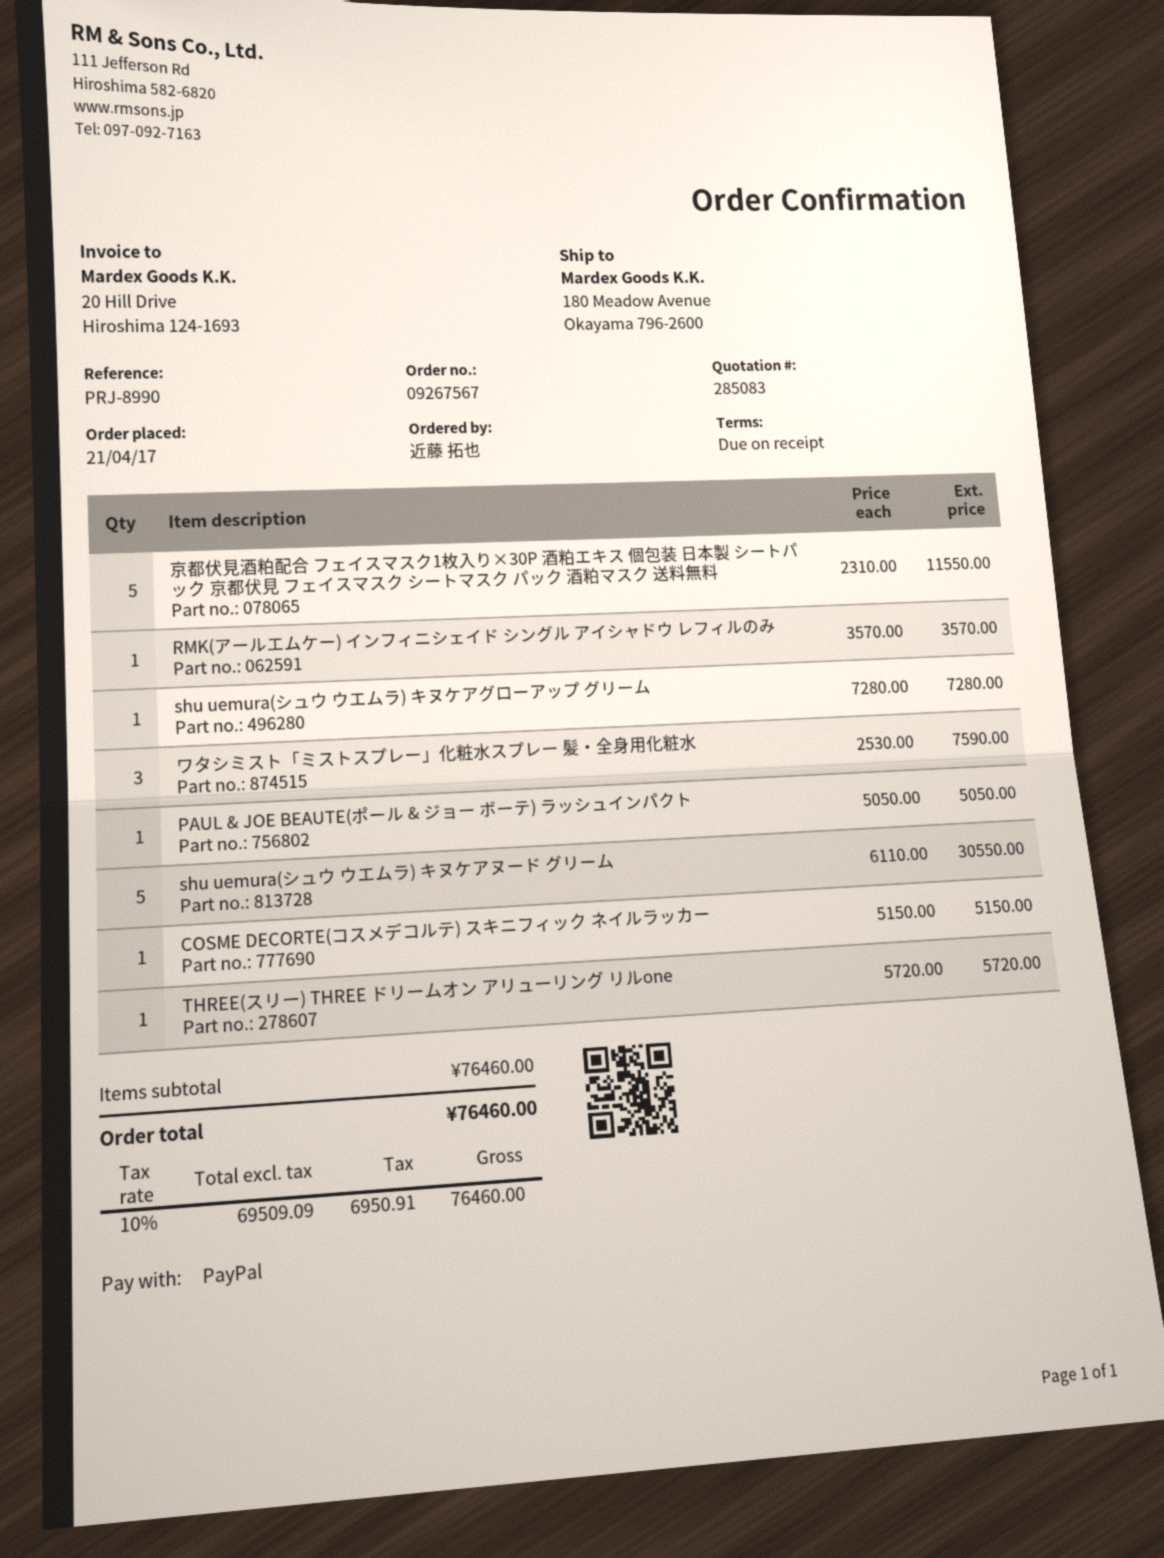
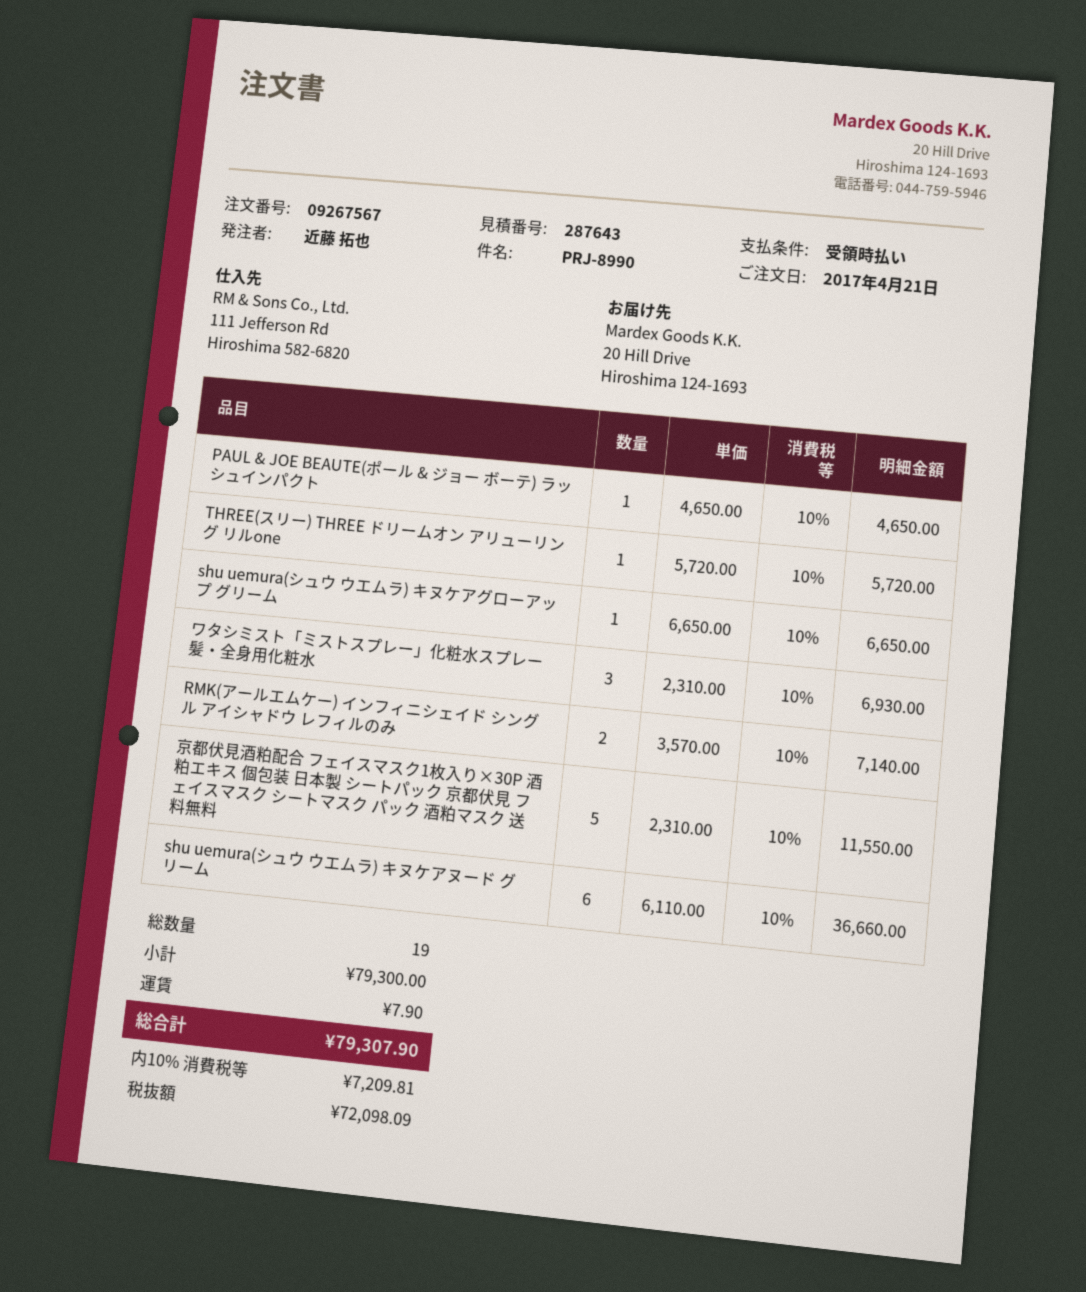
quote number: 285083 -> 287643
ship to: 180 Meadow Avenue, Okayama 796-2600 -> 20 Hill Drive, Hiroshima 124-1693
RMK(アールエムケー) インフィニシェイド シングル アイシャドウ レフィルのみ: 1 x 3570.00 = 3570.00 -> 2 x 3570.00 = 7140.00
shu uemura(シュウ ウエムラ) キヌケアグローアップ グリーム: 1 x 7280.00 = 7280.00 -> 1 x 6650.00 = 6650.00
ワタシミスト「ミストスプレー」化粧水スプレー 髪・全身用化粧水: 3 x 2530.00 = 7590.00 -> 3 x 2310.00 = 6930.00
PAUL & JOE BEAUTE(ポール & ジョー ボーテ) ラッシュインパクト: 1 x 5050.00 = 5050.00 -> 1 x 4650.00 = 4650.00
shu uemura(シュウ ウエムラ) キヌケアヌード グリーム: 5 x 6110.00 = 30550.00 -> 6 x 6110.00 = 36660.00
COSME DECORTE(コスメデコルテ) スキニフィック ネイルラッカー: 1 x 5150.00 = 5150.00 -> none
subtotal: 76460.00 -> 79300.00
shipping: none -> 7.90
net: 69509.09 -> 72098.09
tax: 10% = 6950.91 -> 10% = 7209.81
total: 76460.00 -> 79307.90

